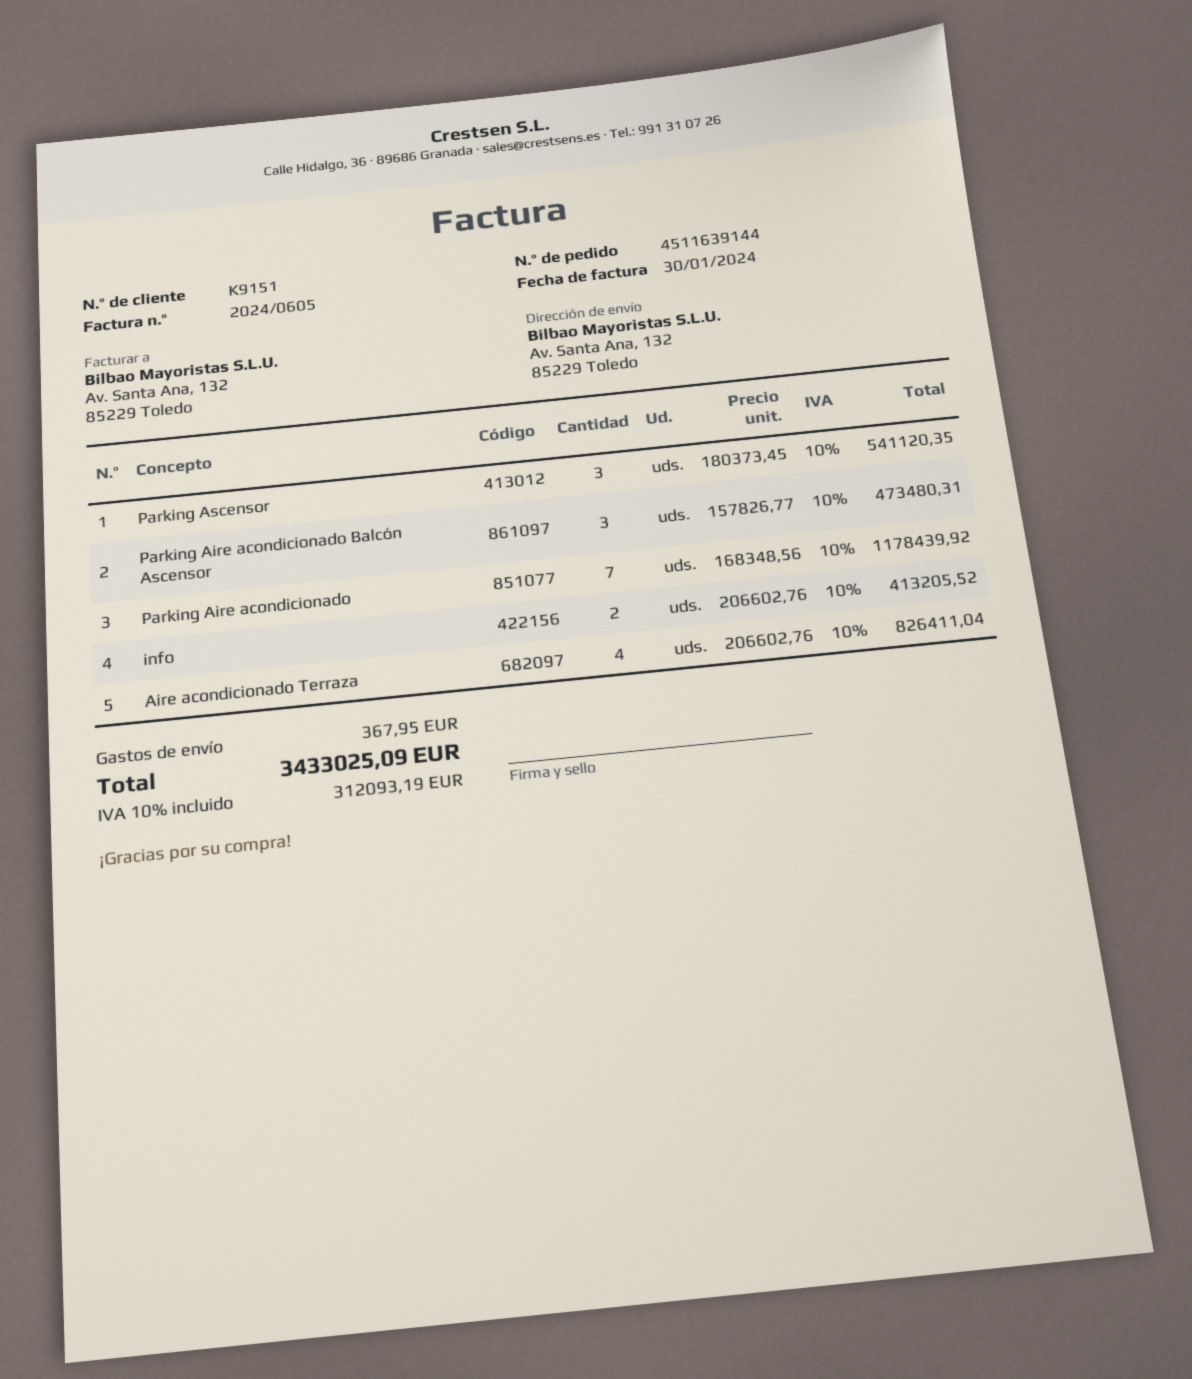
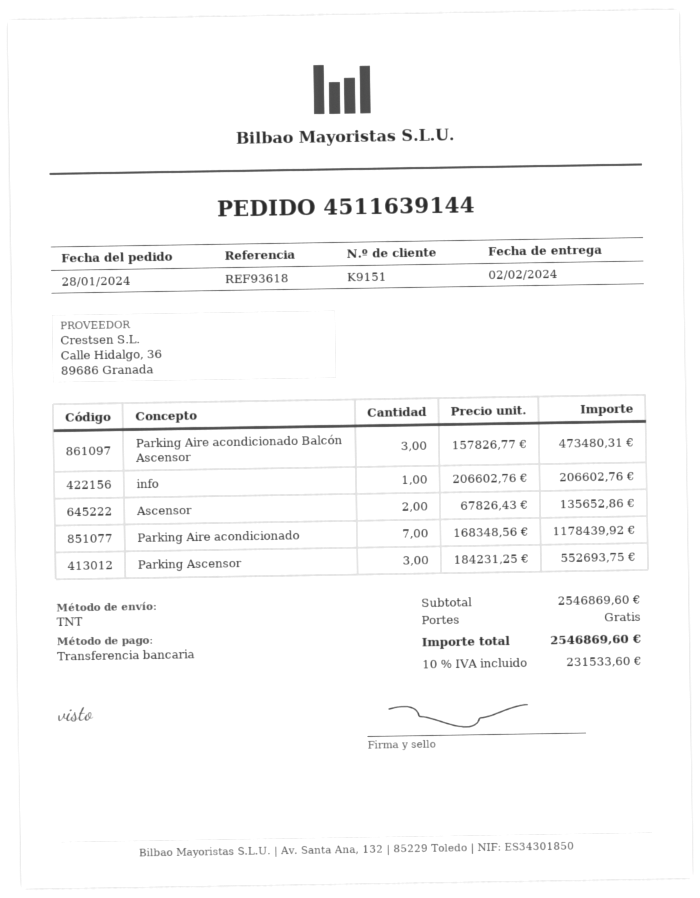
Parking Ascensor: 3 x 180373.45 = 541120.35 -> 3 x 184231.25 = 552693.75
info: 2 x 206602.76 = 413205.52 -> 1 x 206602.76 = 206602.76
Aire acondicionado Terraza: 4 x 206602.76 = 826411.04 -> none
Ascensor: none -> 2 x 67826.43 = 135652.86
shipping: 367.95 -> 0.00
tax: 10% = 312093.19 -> 10% = 231533.60
total: 3433025.09 -> 2546869.60

